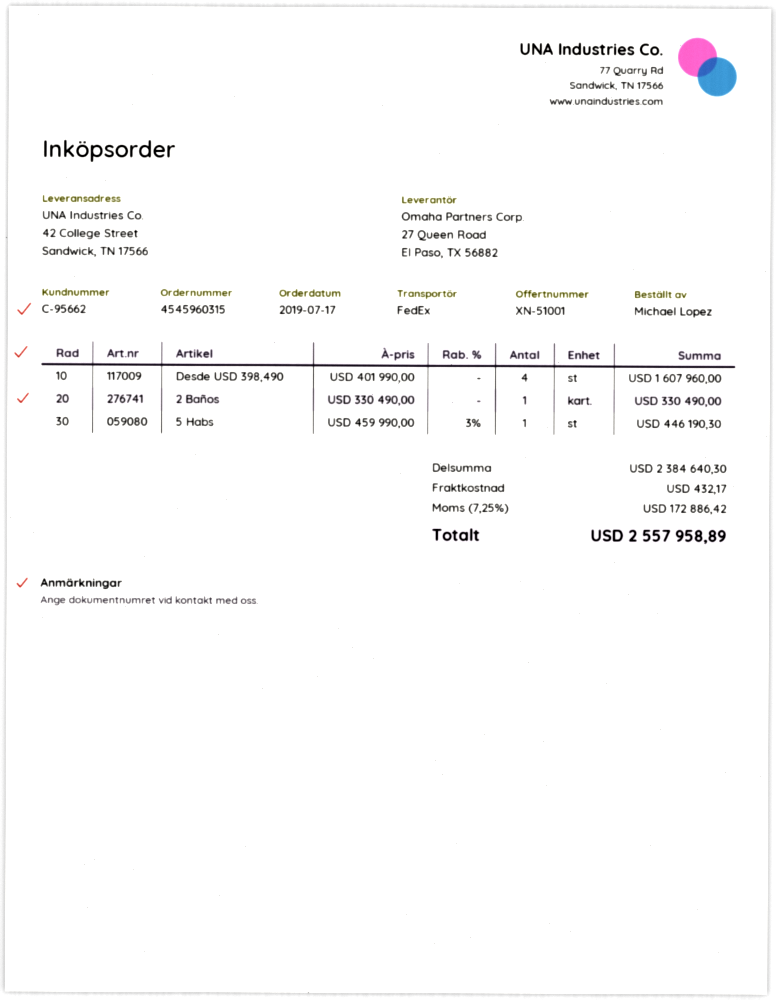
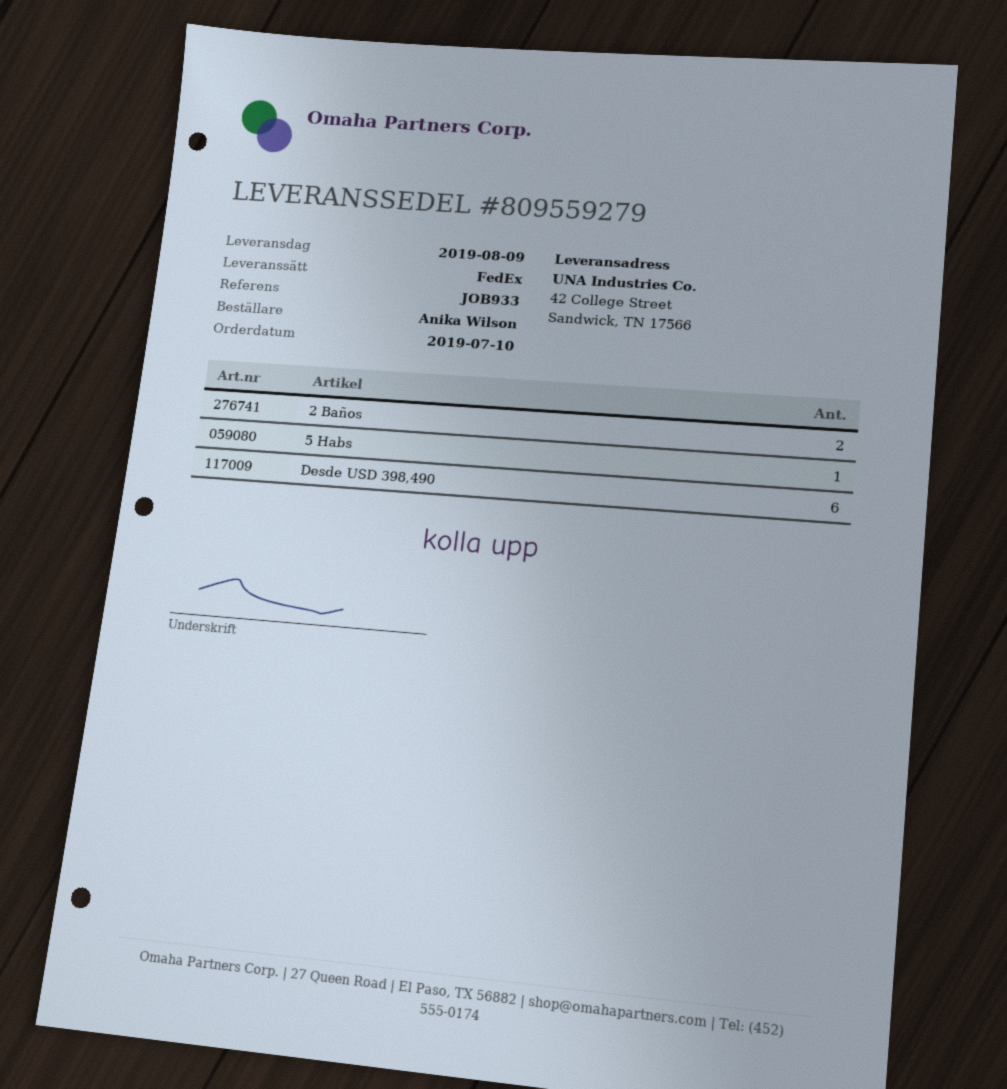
order date: 2019-07-17 -> 2019-07-10
ordered by: Michael Lopez -> Anika Wilson
Desde USD 398,490: 4 -> 6
2 Baños: 1 -> 2

